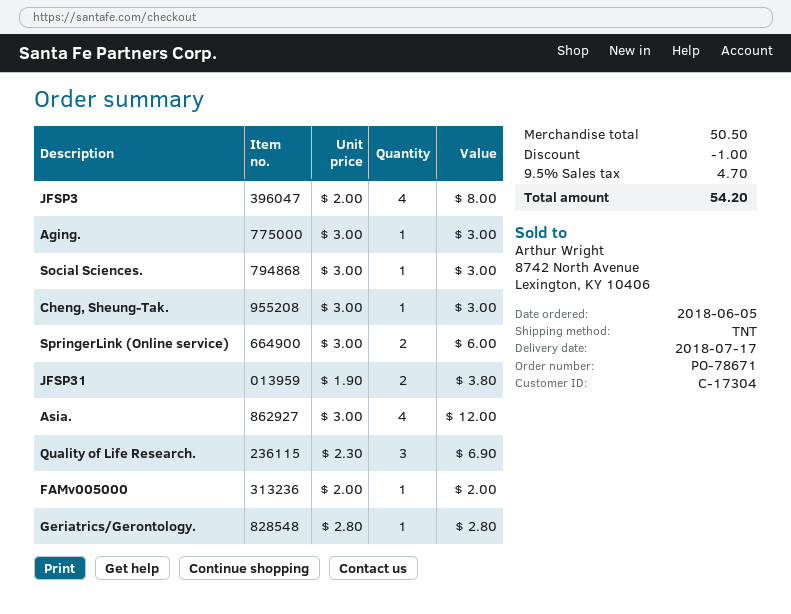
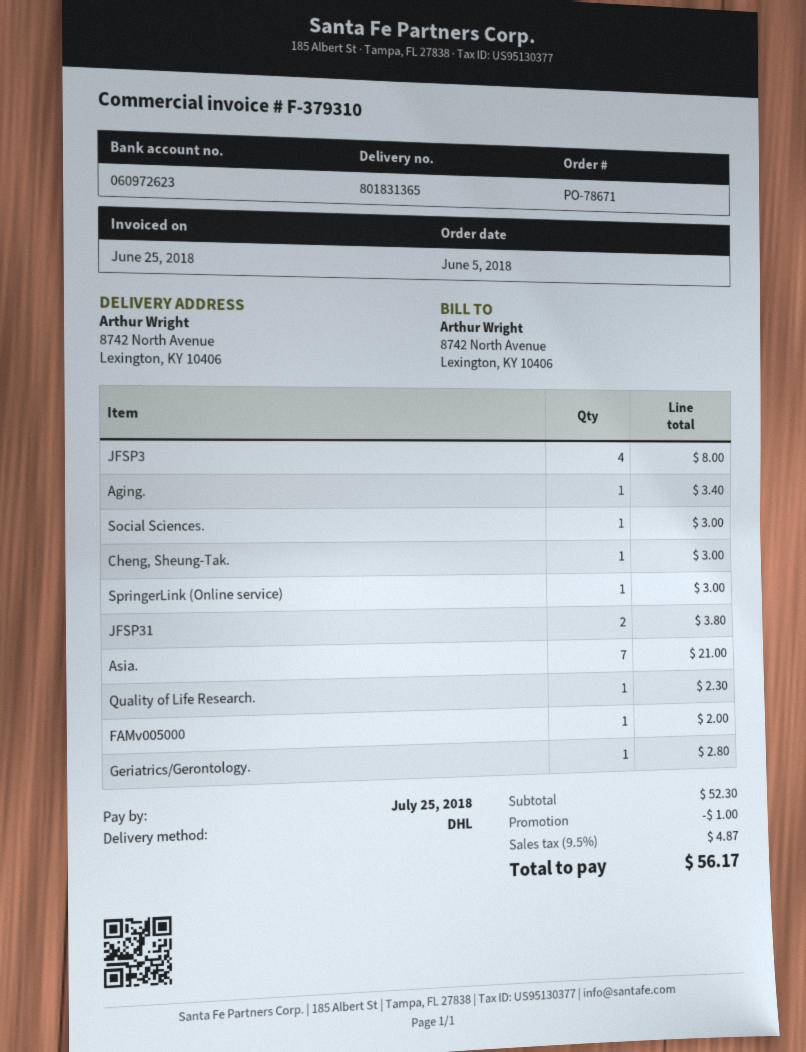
shipping method: TNT -> DHL
Aging.: 1 for 3.00 -> 1 for 3.40
SpringerLink (Online service): 2 for 6.00 -> 1 for 3.00
Asia.: 4 for 12.00 -> 7 for 21.00
Quality of Life Research.: 3 for 6.90 -> 1 for 2.30
subtotal: 50.50 -> 52.30
tax: 9.5% = 4.70 -> 9.5% = 4.87
total: 54.20 -> 56.17

